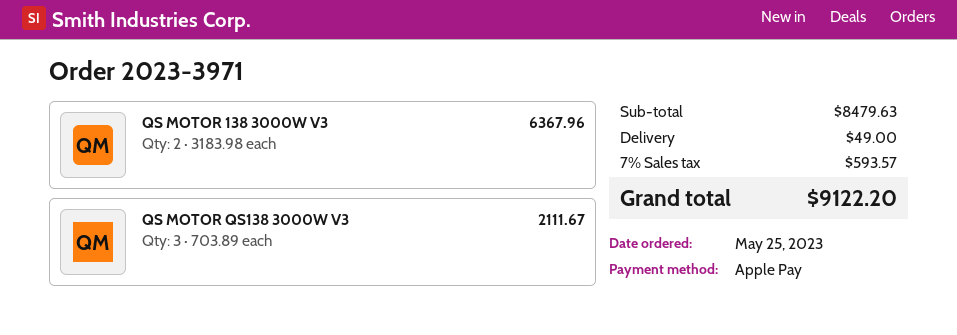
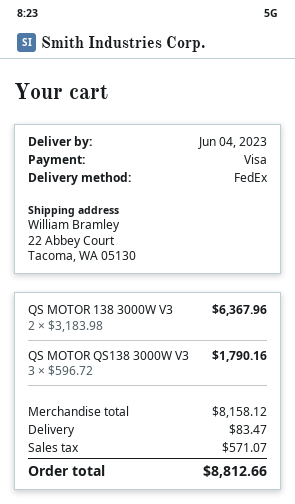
payment method: Apple Pay -> Visa
QS MOTOR QS138 3000W V3: 3 x 703.89 = 2111.67 -> 3 x 596.72 = 1790.16
subtotal: 8479.63 -> 8158.12
shipping: 49.00 -> 83.47
tax: 593.57 -> 571.07
total: 9122.20 -> 8812.66

